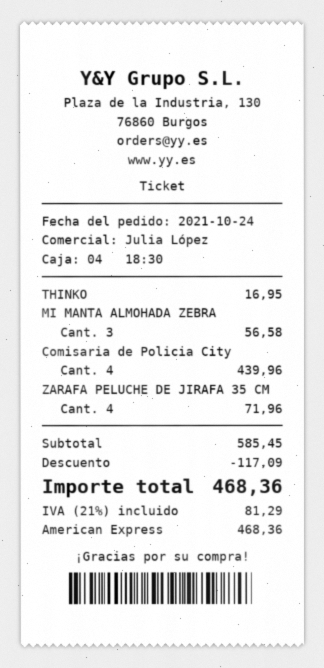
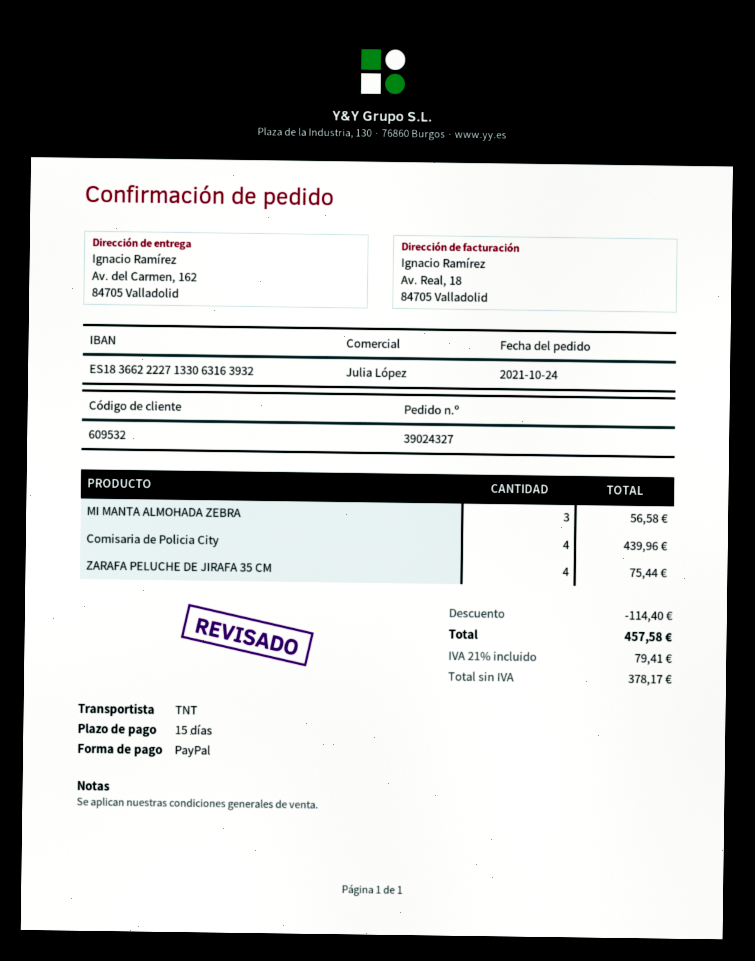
payment method: American Express -> PayPal
THINKO: 1 for 16.95 -> none
ZARAFA PELUCHE DE JIRAFA 35 CM: 4 for 71.96 -> 4 for 75.44
discount: 117.09 -> 114.40
tax: 21% = 81.29 -> 21% = 79.41
total: 468.36 -> 457.58

